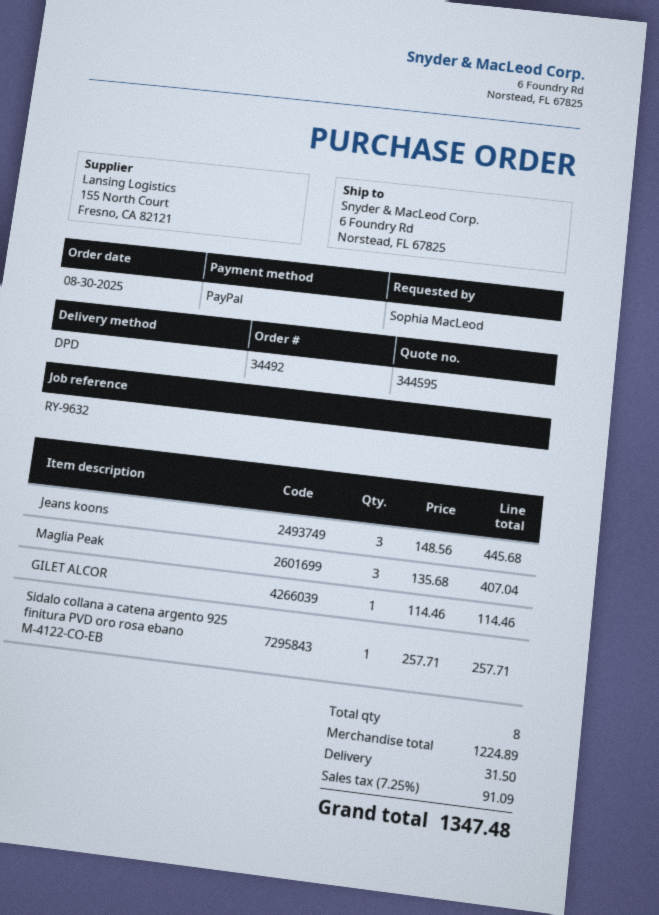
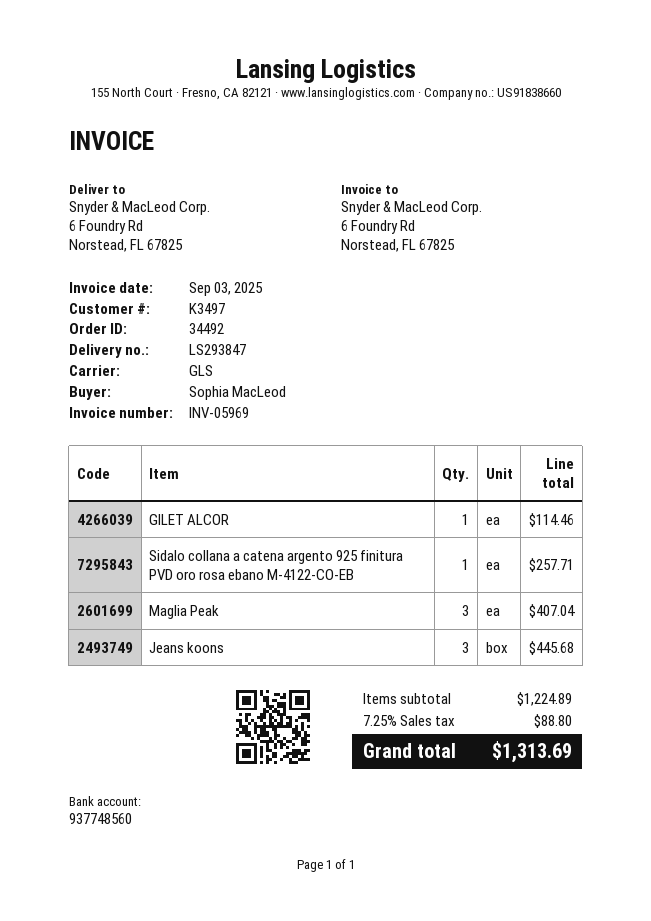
shipping method: DPD -> GLS
shipping: 31.50 -> none
tax: 7.25% = 91.09 -> 7.25% = 88.80
total: 1347.48 -> 1313.69

